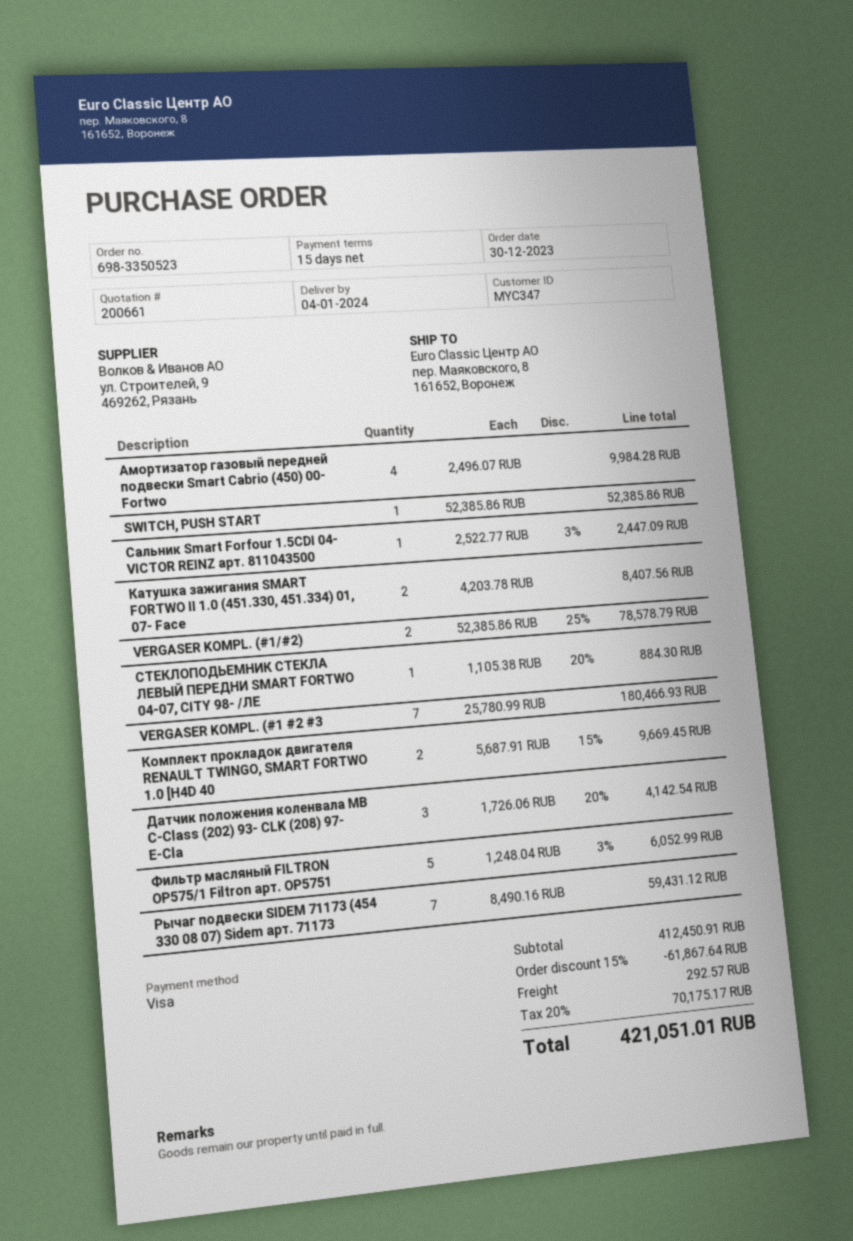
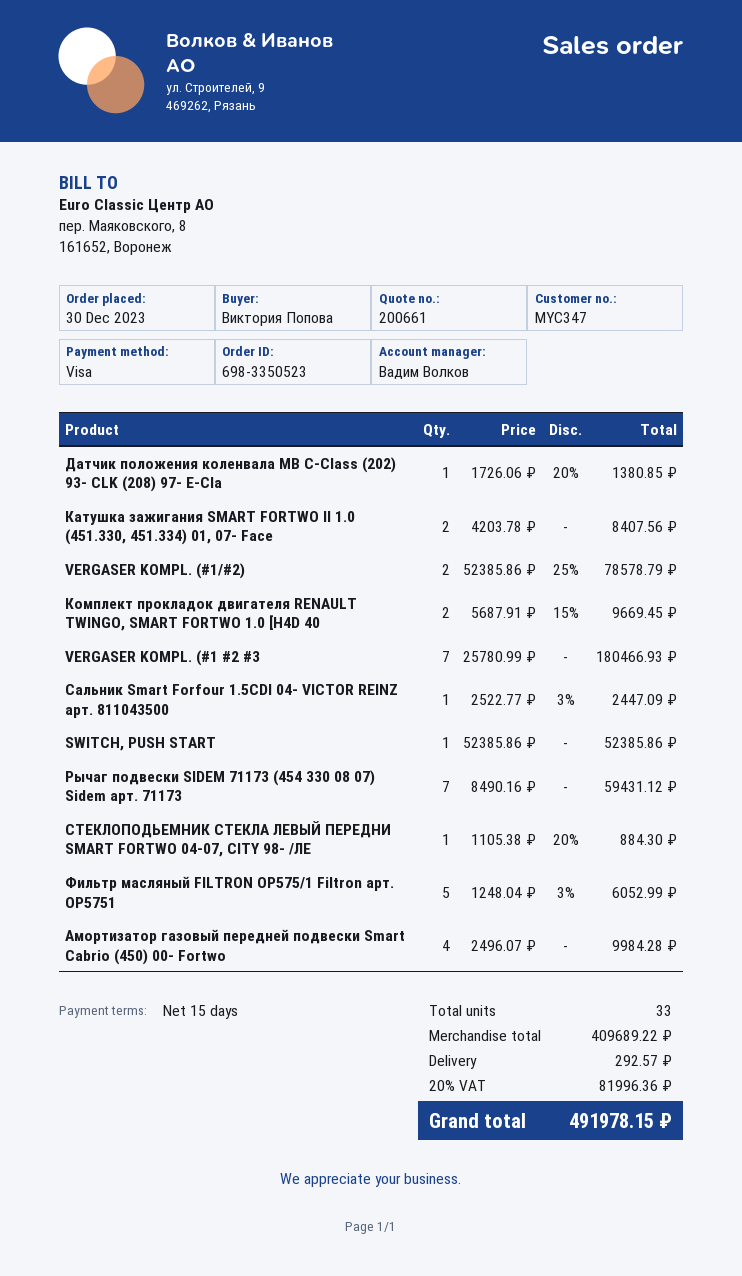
Датчик положения коленвала MB C-Class (202) 93- CLK (208) 97- E-Cla: 3 x 1726.06 - 20% = 4142.54 -> 1 x 1726.06 - 20% = 1380.85
subtotal: 412450.91 -> 409689.22
discount: 15% = 61867.64 -> none
tax: 20% = 70175.17 -> 20% = 81996.36
total: 421051.01 -> 491978.15

